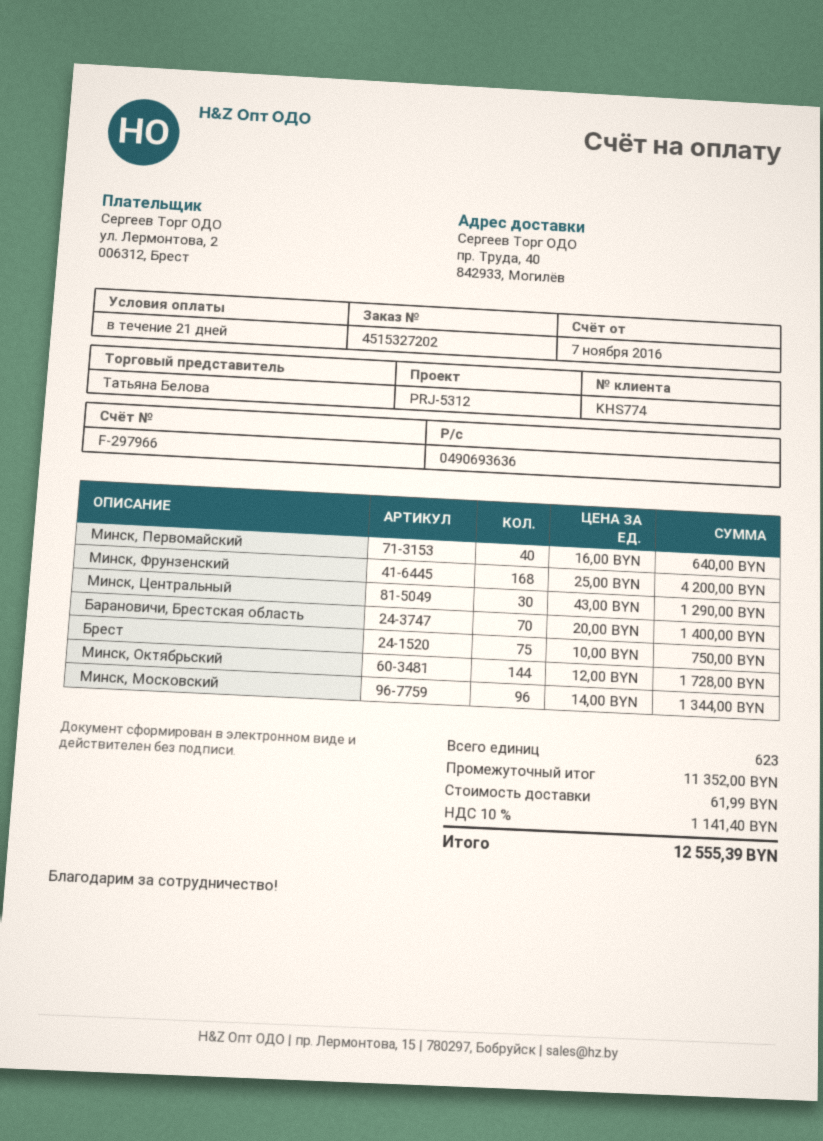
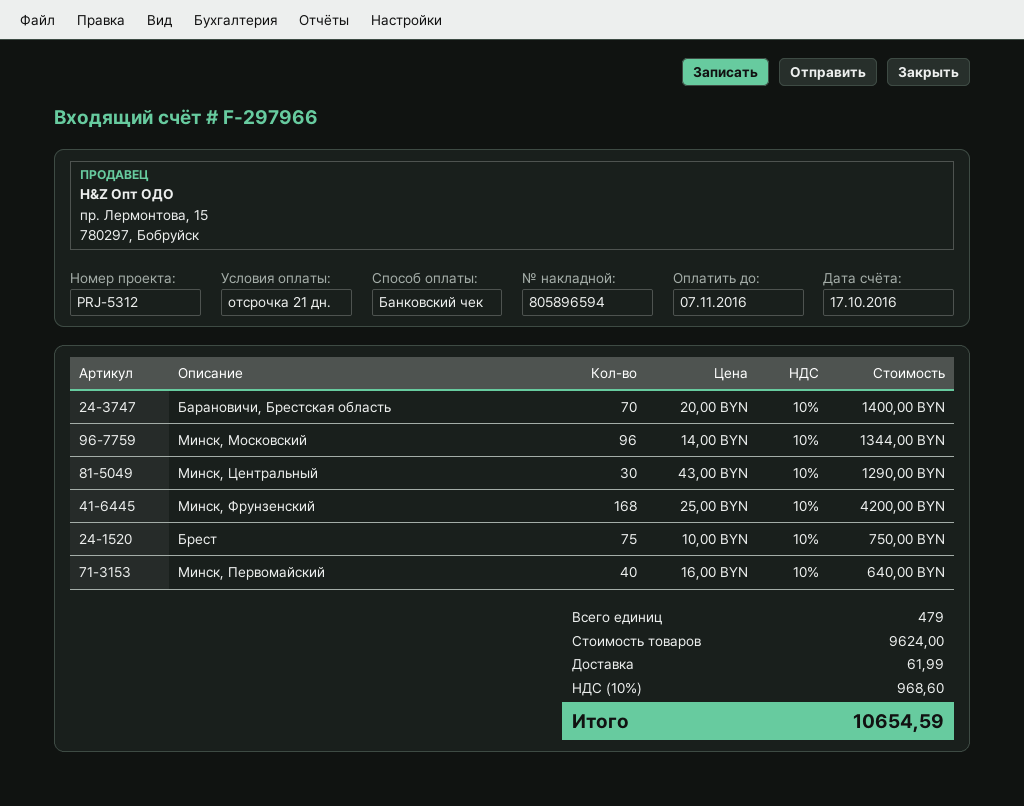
invoice date: 2016-11-07 -> 2016-10-17
Минск, Октябрьский: 144 x 12.00 = 1728.00 -> none
total quantity: 623 -> 479
subtotal: 11352.00 -> 9624.00
tax: 10% = 1141.40 -> 10% = 968.60
total: 12555.39 -> 10654.59

